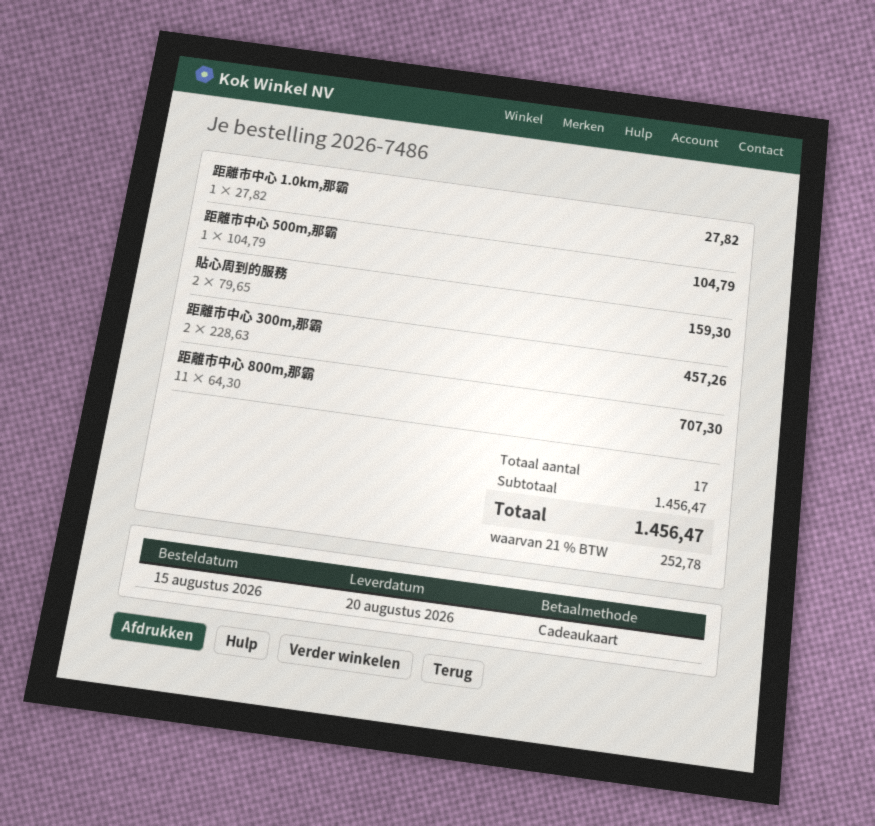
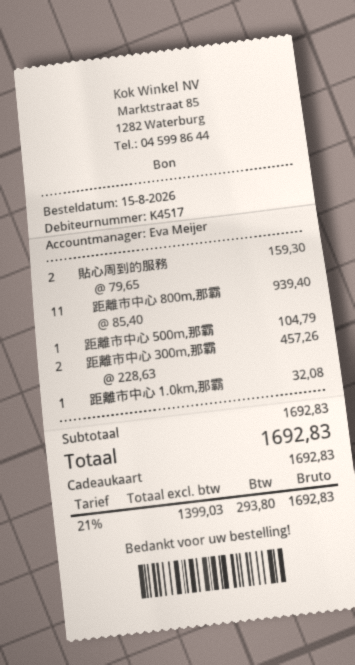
距離市中心 1.0km,那霸: 1 x 27.82 = 27.82 -> 1 x 32.08 = 32.08
距離市中心 800m,那霸: 11 x 64.30 = 707.30 -> 11 x 85.40 = 939.40
subtotal: 1456.47 -> 1692.83
tax: 21% = 252.78 -> 21% = 293.80
total: 1456.47 -> 1692.83

